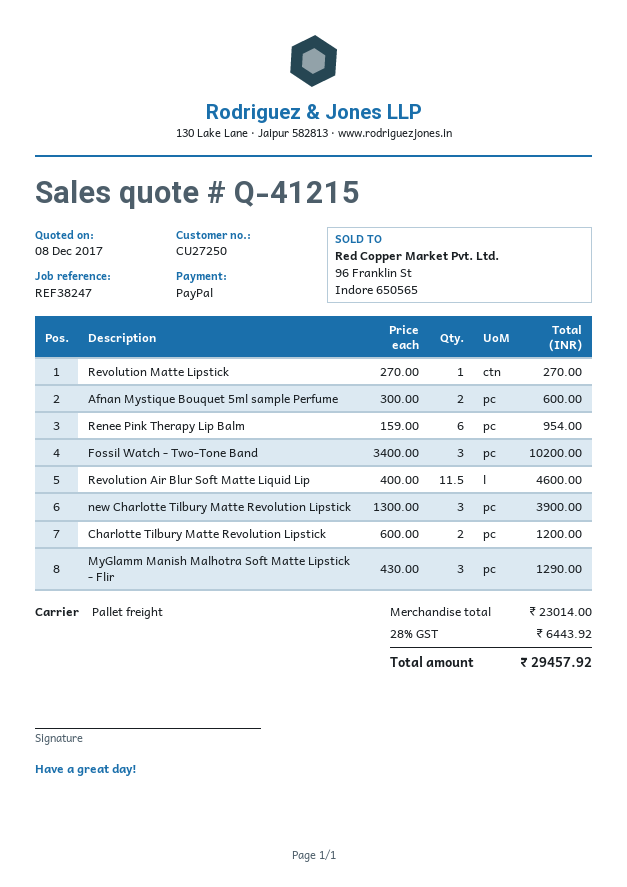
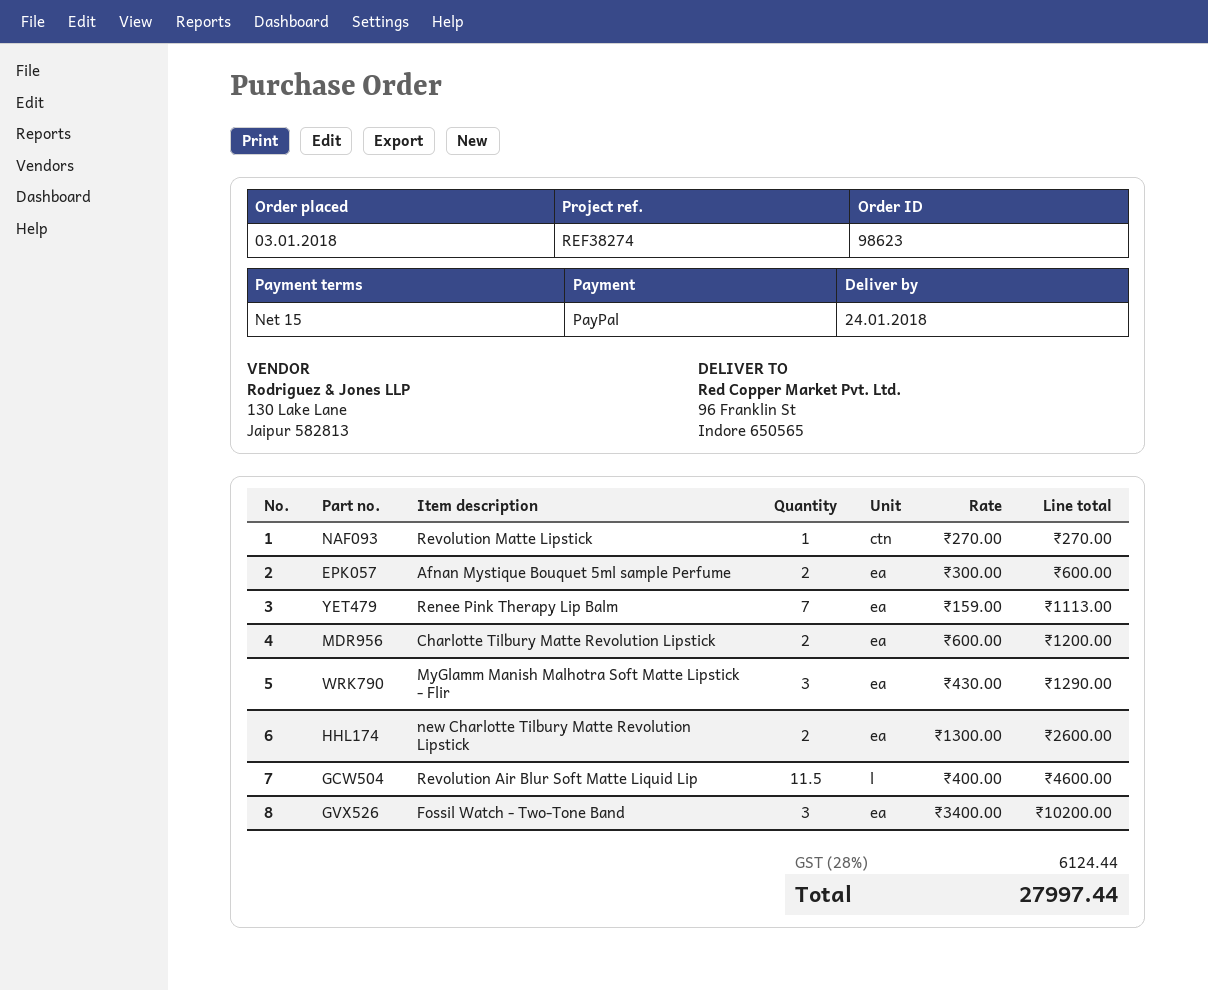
reference: REF38247 -> REF38274
Renee Pink Therapy Lip Balm: 6 x 159.00 = 954.00 -> 7 x 159.00 = 1113.00
new Charlotte Tilbury Matte Revolution Lipstick: 3 x 1300.00 = 3900.00 -> 2 x 1300.00 = 2600.00
tax: 28% = 6443.92 -> 28% = 6124.44
total: 29457.92 -> 27997.44

